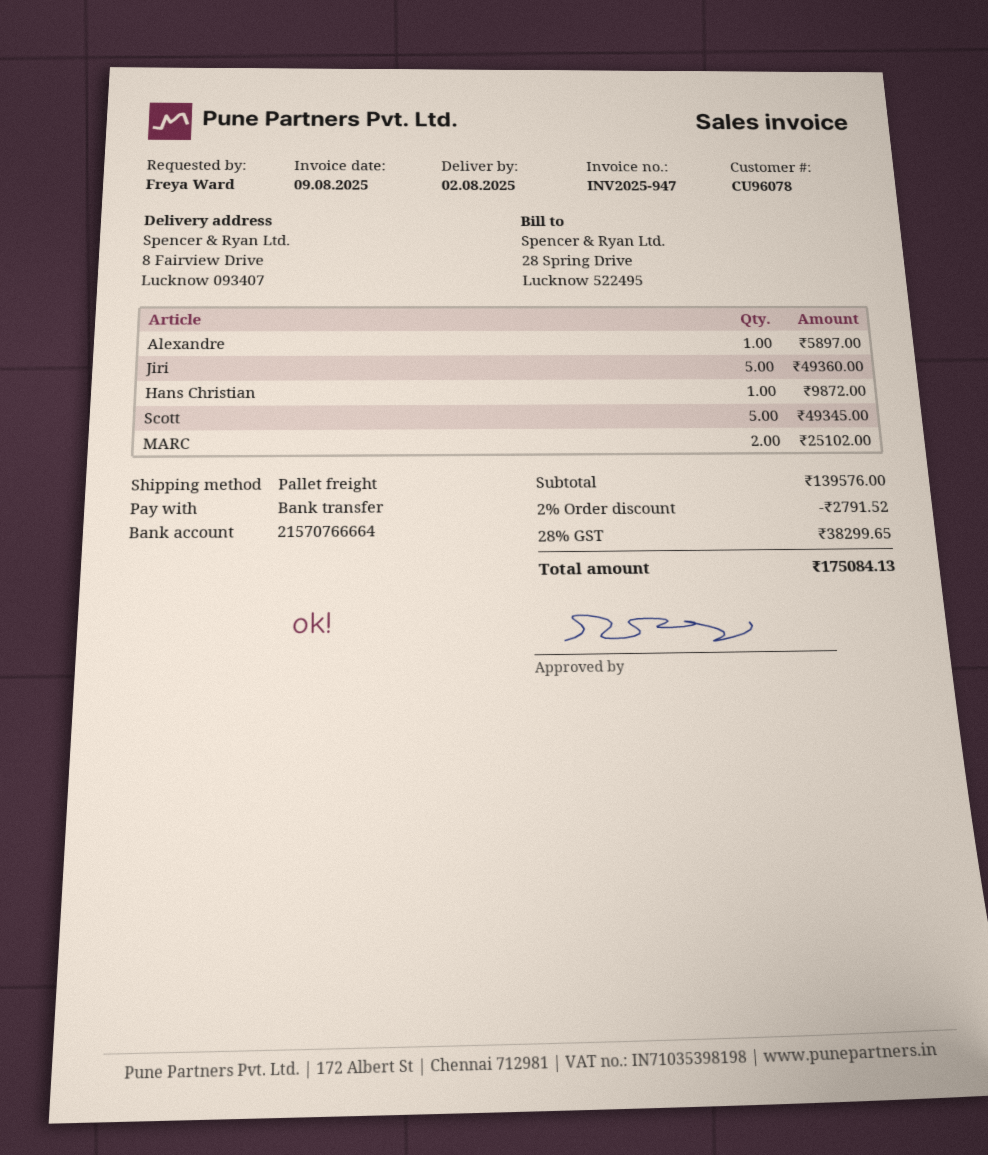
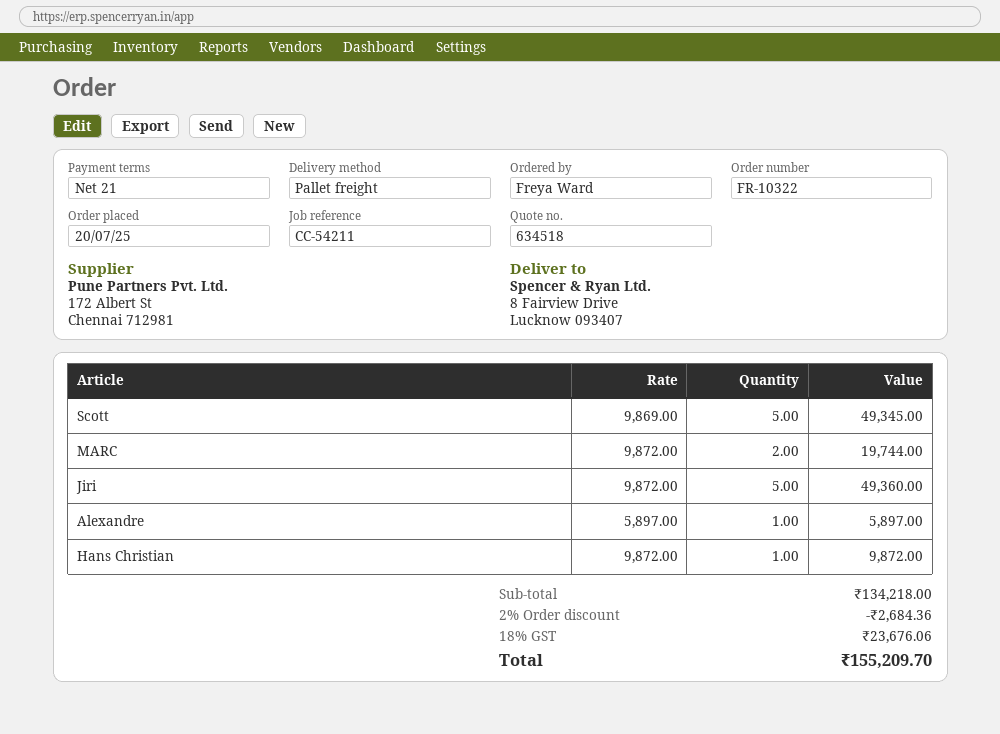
MARC: 2 for 25102.00 -> 2 for 19744.00
subtotal: 139576.00 -> 134218.00
discount: 2% = 2791.52 -> 2% = 2684.36
tax: 28% = 38299.65 -> 18% = 23676.06
total: 175084.13 -> 155209.70

